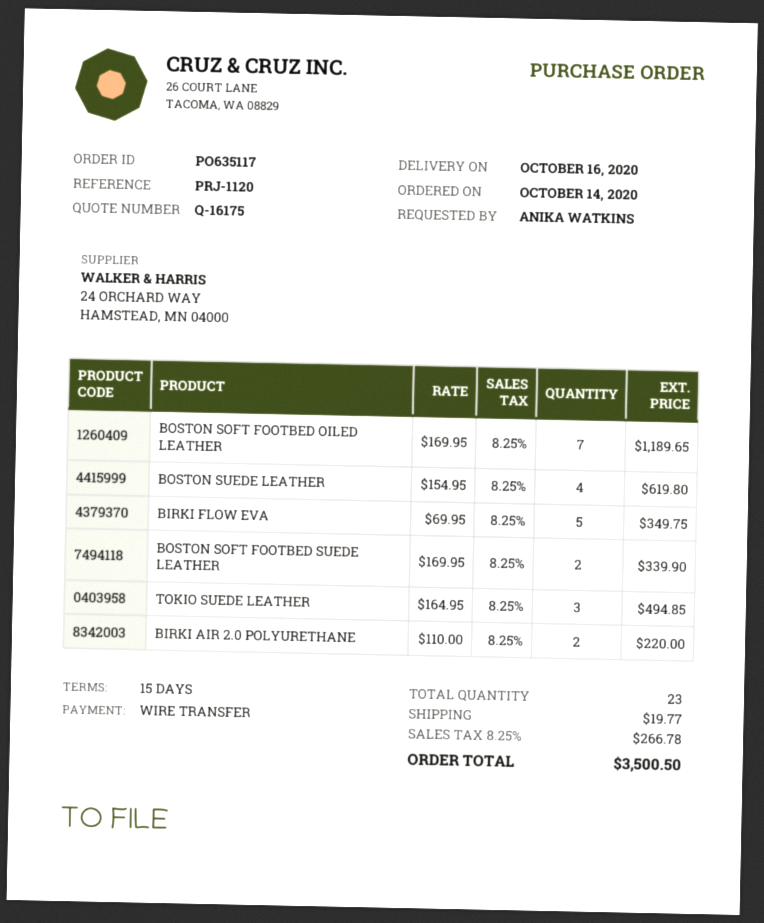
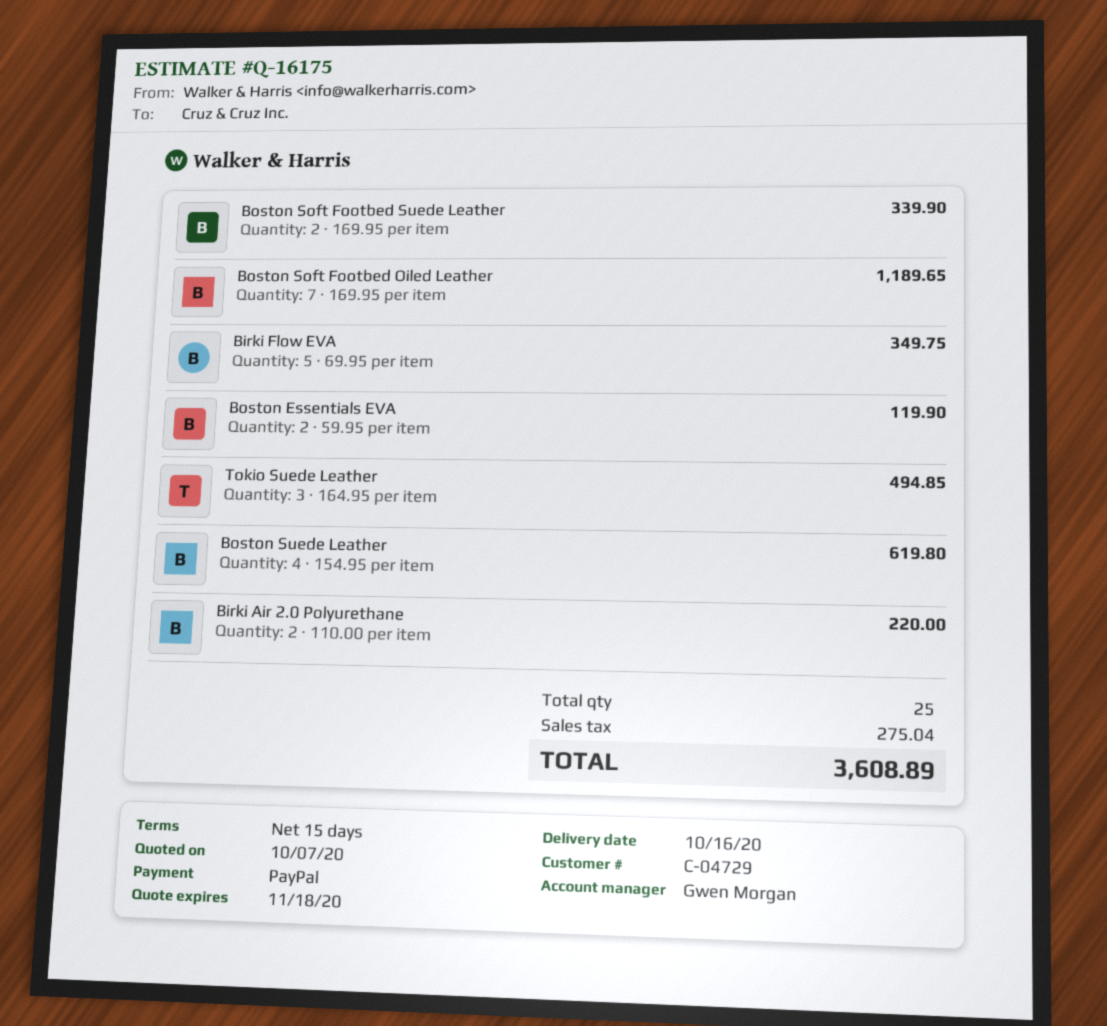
payment method: bank transfer -> PayPal
Boston Essentials EVA: none -> 2 x 59.95 = 119.90
total quantity: 23 -> 25
shipping: 19.77 -> none
tax: 266.78 -> 275.04
total: 3500.50 -> 3608.89

